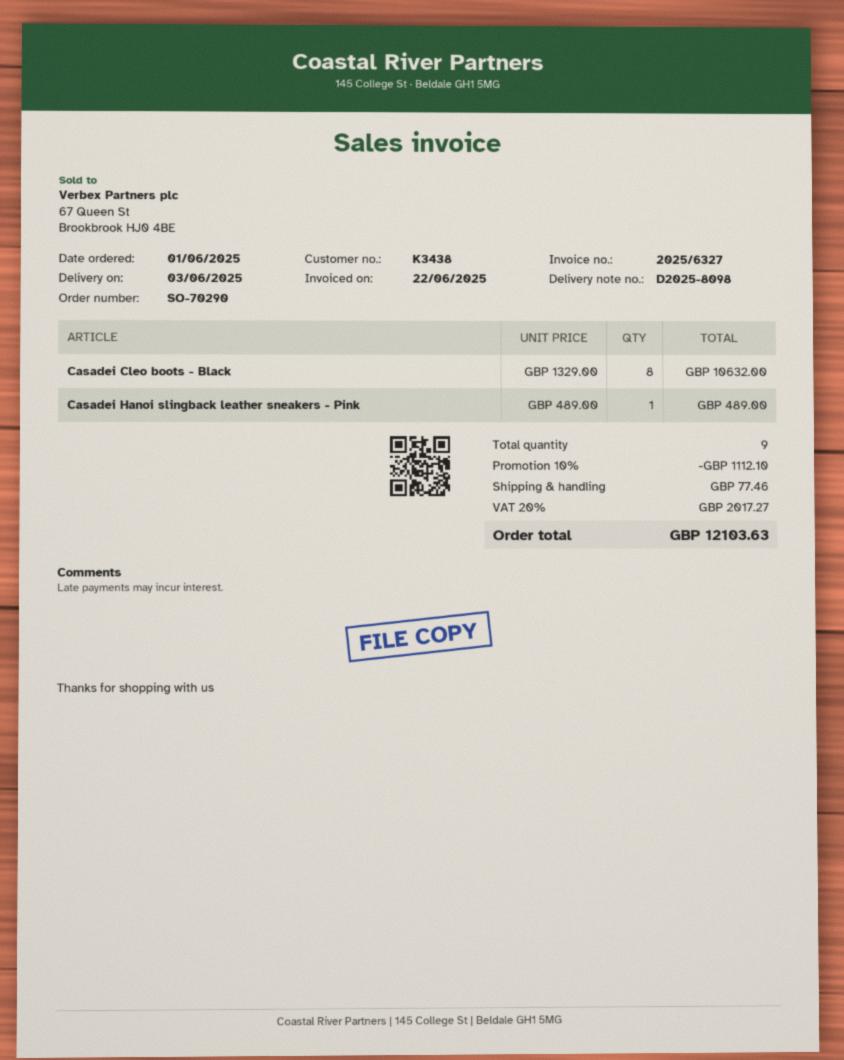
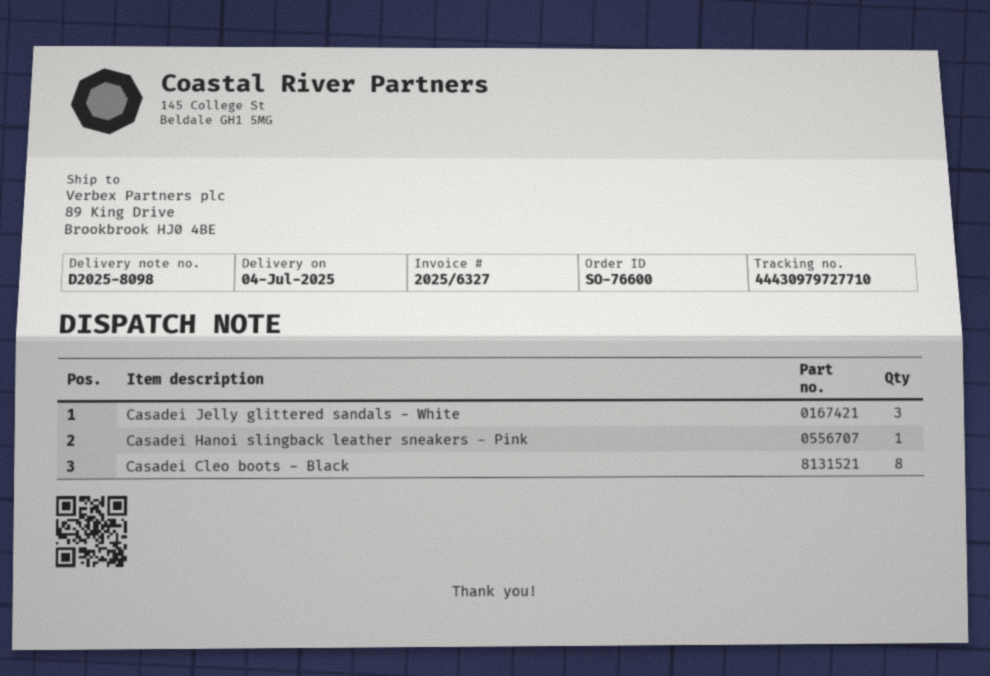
order number: SO-70290 -> SO-76600
delivery date: 2025-06-03 -> 2025-07-04
Casadei Jelly glittered sandals - White: none -> 3

